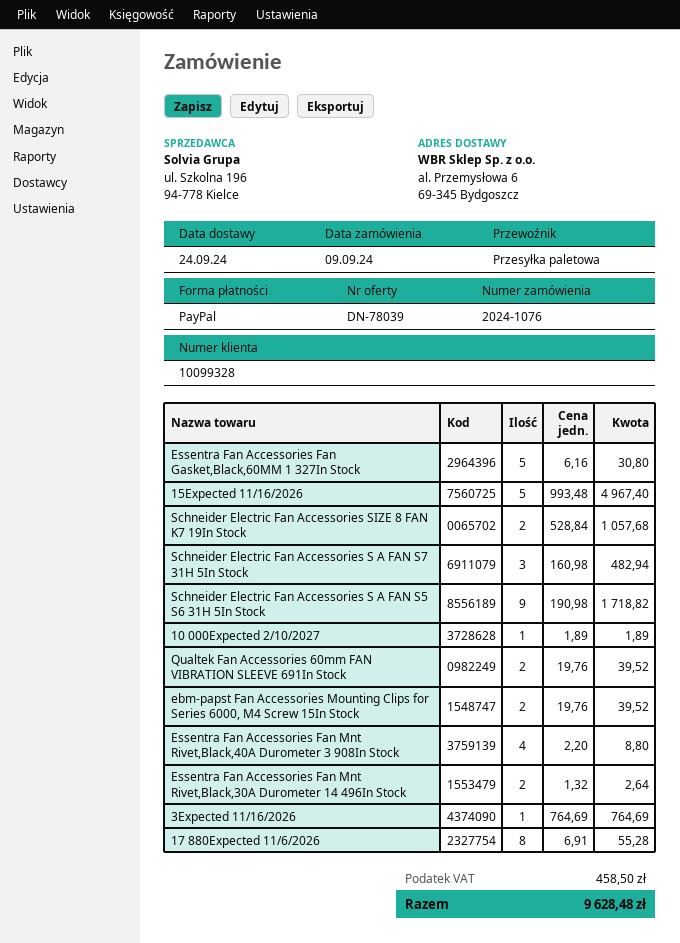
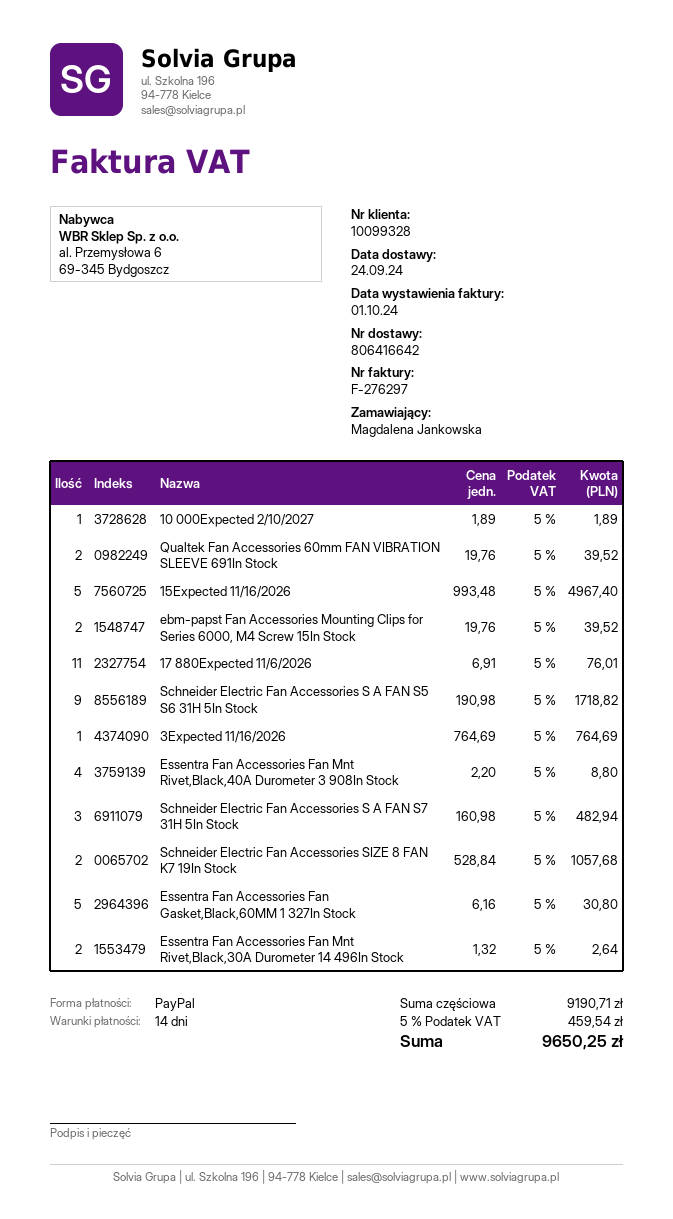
17 880Expected 11/6/2026: 8 x 6.91 = 55.28 -> 11 x 6.91 = 76.01
tax: 458.50 -> 459.54
total: 9628.48 -> 9650.25

